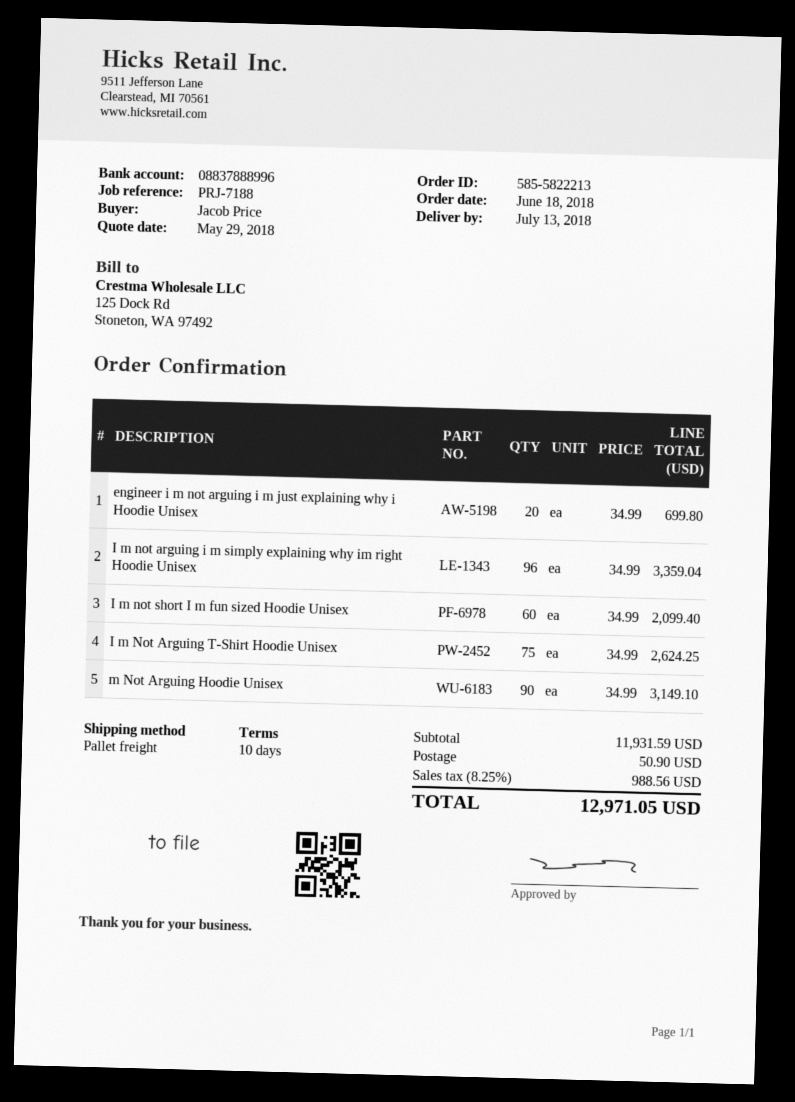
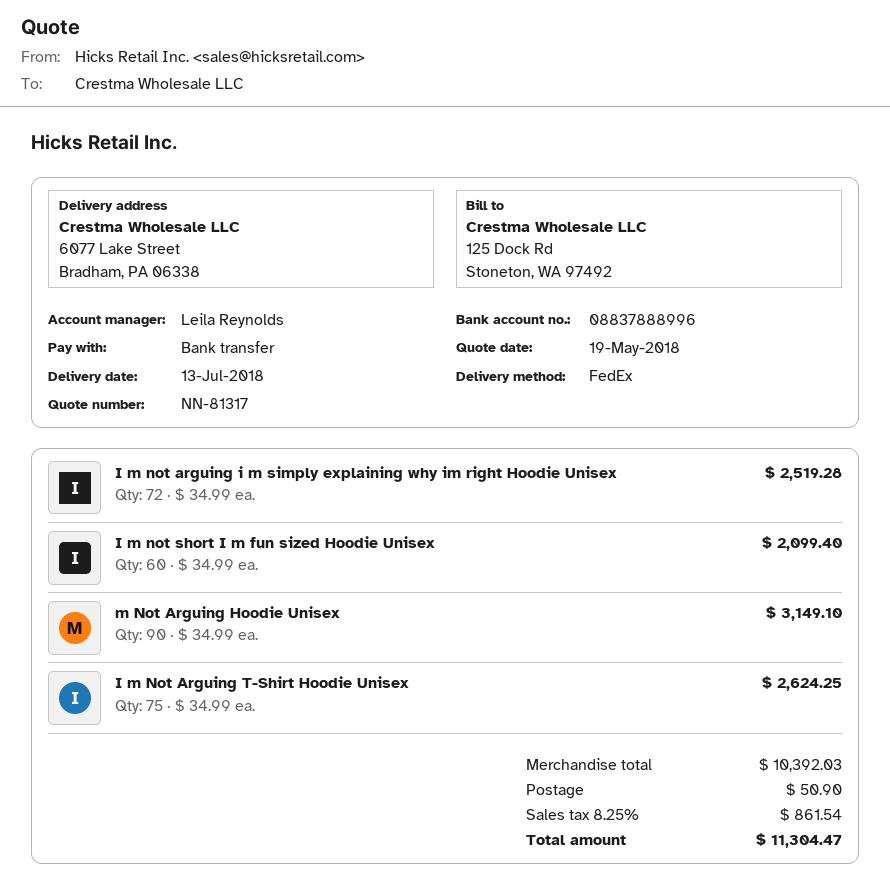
quote date: 2018-05-29 -> 2018-05-19
shipping method: pallet freight -> FedEx
engineer i m not arguing i m just explaining why i Hoodie Unisex: 20 x 34.99 = 699.80 -> none
I m not arguing i m simply explaining why im right Hoodie Unisex: 96 x 34.99 = 3359.04 -> 72 x 34.99 = 2519.28
subtotal: 11931.59 -> 10392.03
tax: 8.25% = 988.56 -> 8.25% = 861.54
total: 12971.05 -> 11304.47

